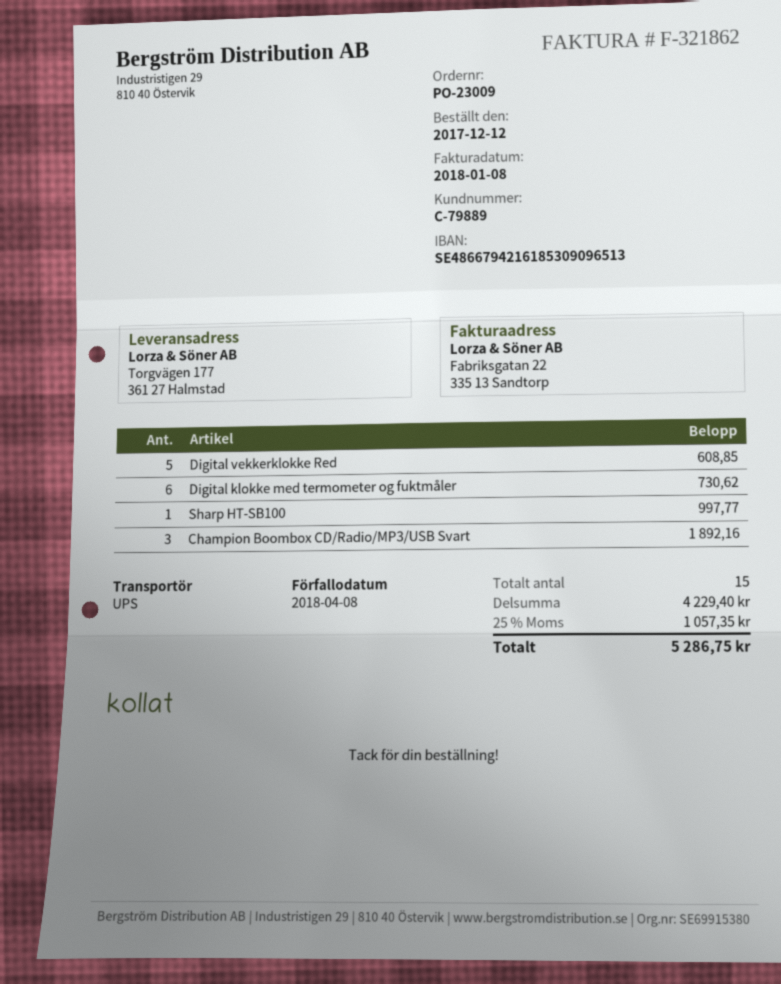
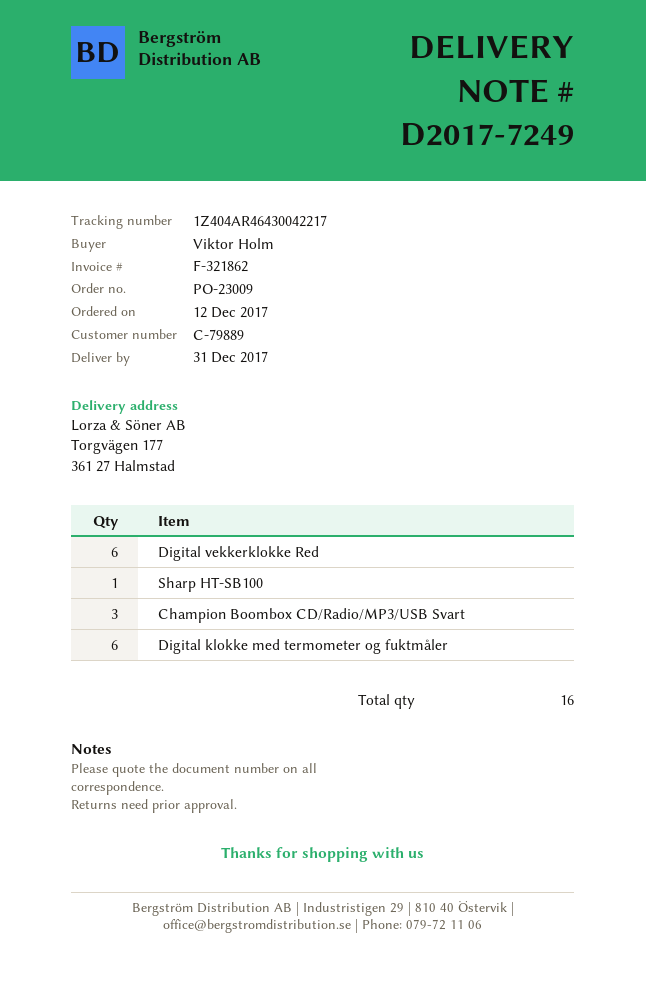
Digital vekkerklokke Red: 5 -> 6
total quantity: 15 -> 16

